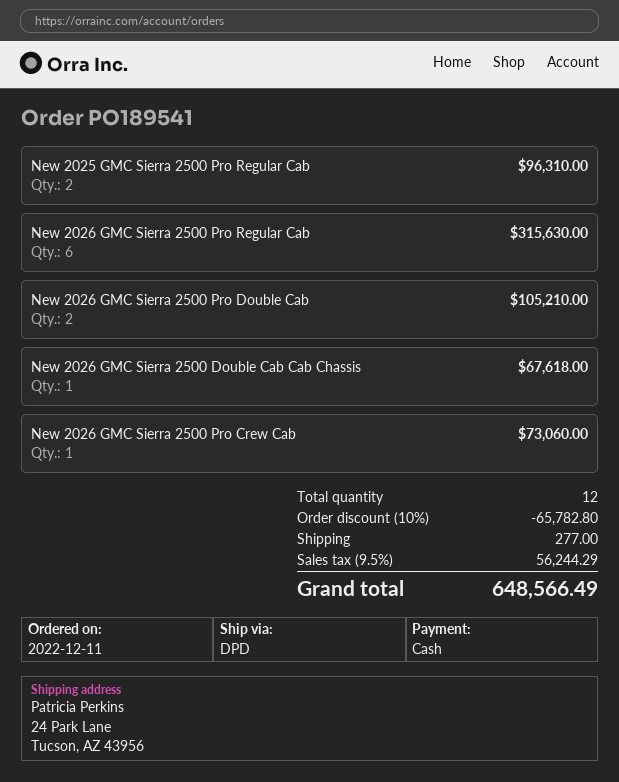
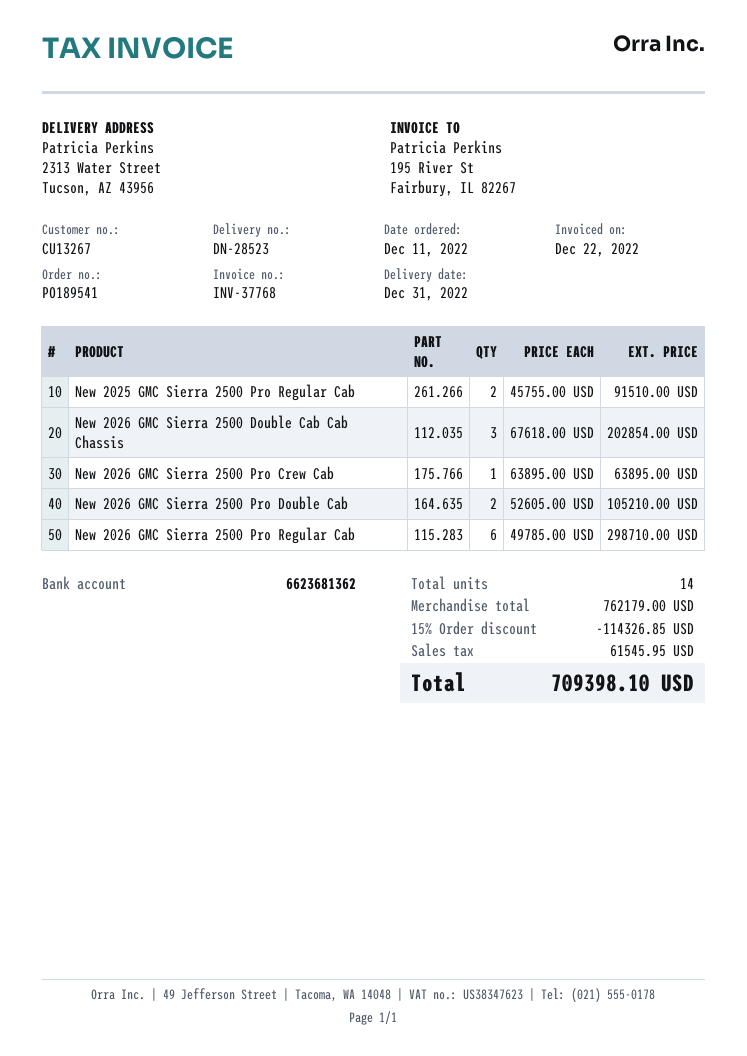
ship to: 24 Park Lane, Tucson, AZ 43956 -> 2313 Water Street, Tucson, AZ 43956
New 2025 GMC Sierra 2500 Pro Regular Cab: 2 for 96310.00 -> 2 for 91510.00
New 2026 GMC Sierra 2500 Pro Regular Cab: 6 for 315630.00 -> 6 for 298710.00
New 2026 GMC Sierra 2500 Double Cab Cab Chassis: 1 for 67618.00 -> 3 for 202854.00
New 2026 GMC Sierra 2500 Pro Crew Cab: 1 for 73060.00 -> 1 for 63895.00
total quantity: 12 -> 14
discount: 10% = 65782.80 -> 15% = 114326.85
shipping: 277.00 -> none
tax: 56244.29 -> 61545.95
total: 648566.49 -> 709398.10

